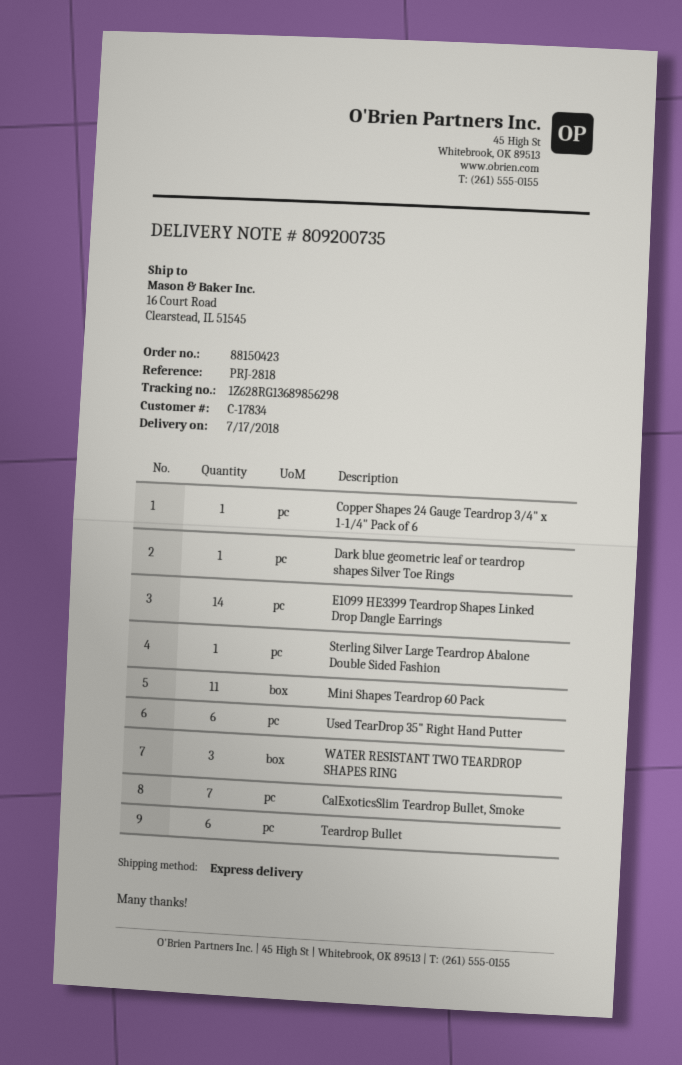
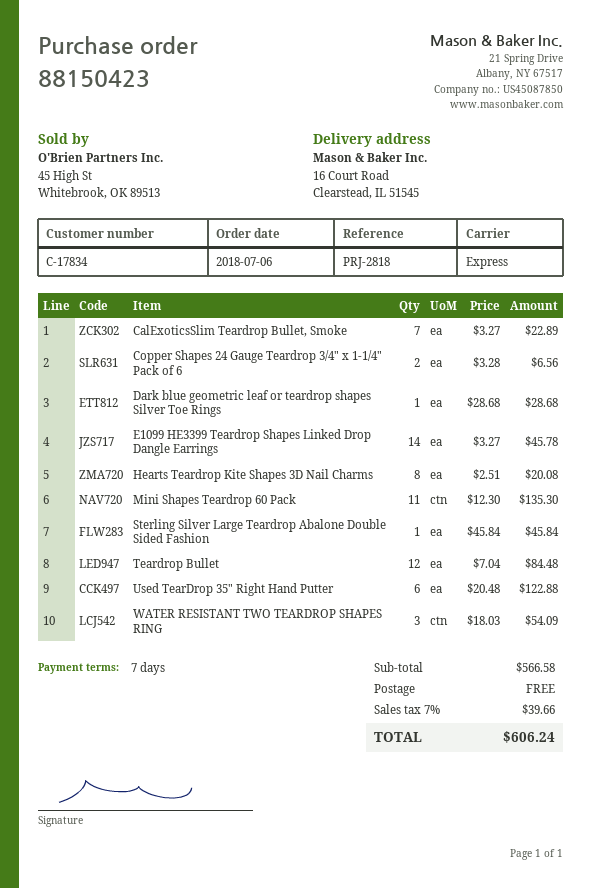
Copper Shapes 24 Gauge Teardrop 3/4" x 1-1/4" Pack of 6: 1 -> 2
Teardrop Bullet: 6 -> 12
Hearts Teardrop Kite Shapes 3D Nail Charms: none -> 8

